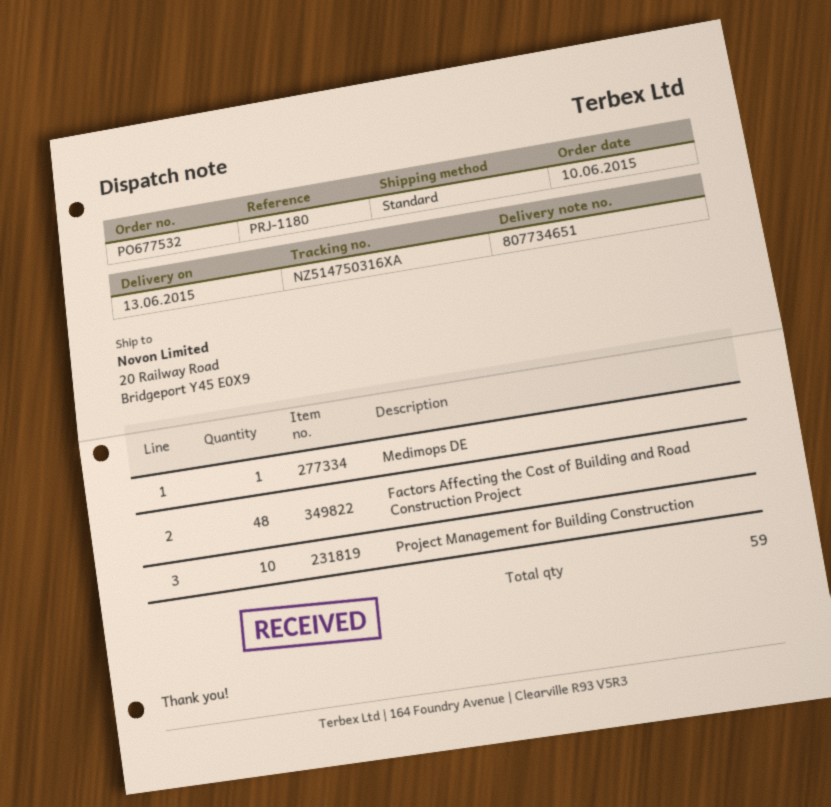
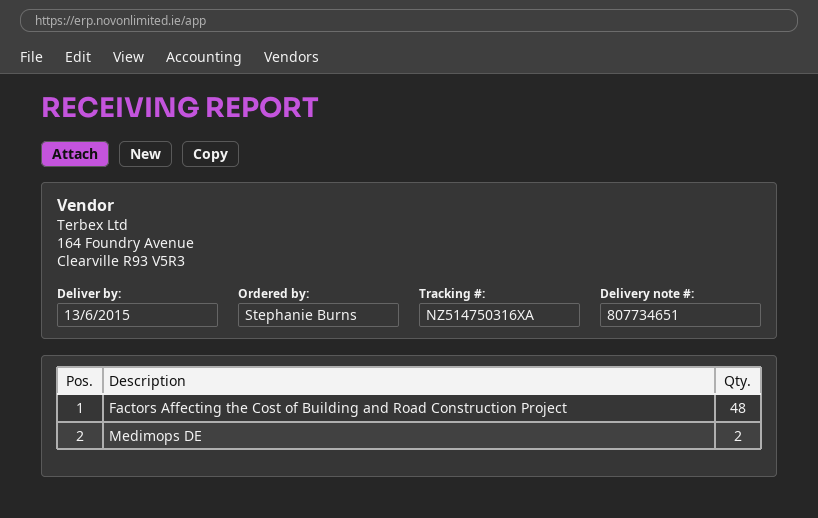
Medimops DE: 1 -> 2
Project Management for Building Construction: 10 -> none

